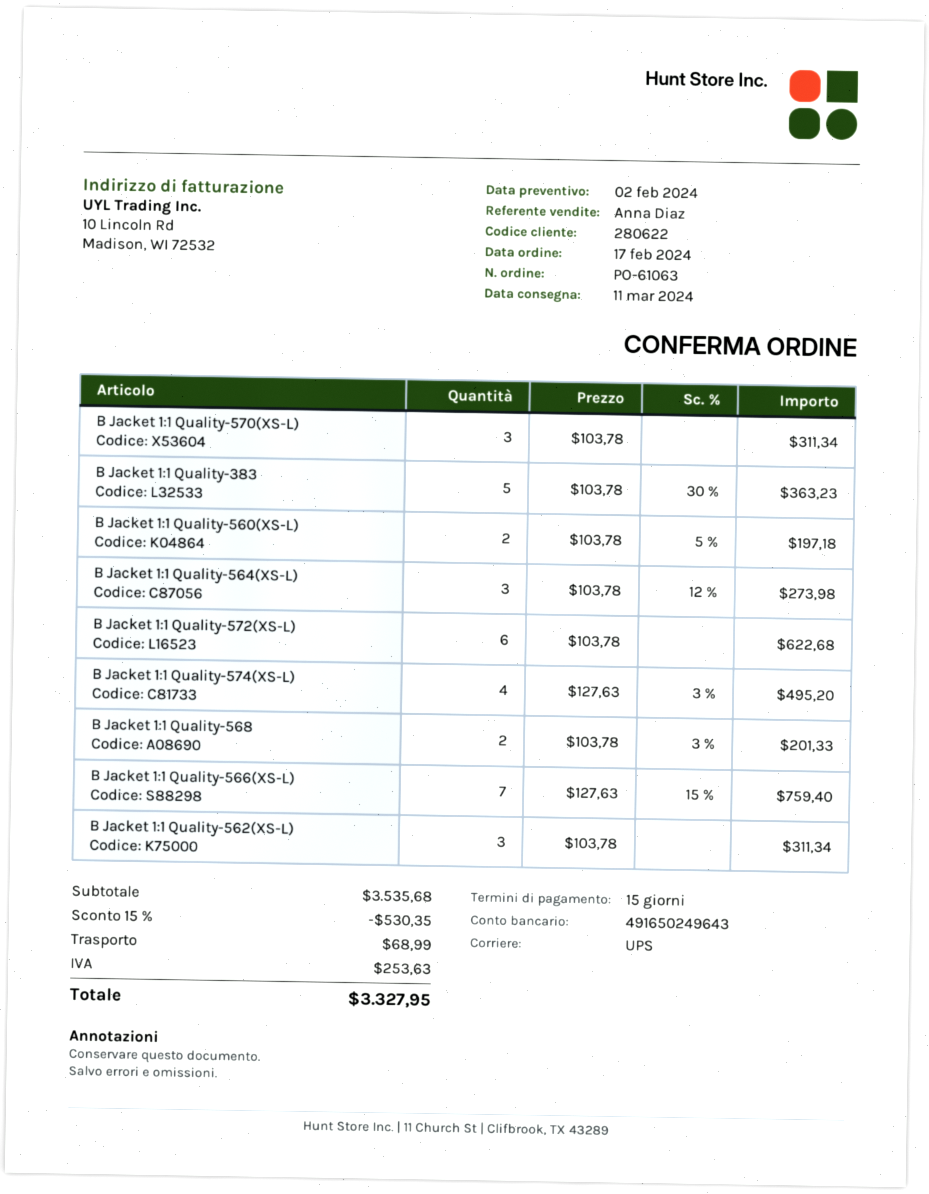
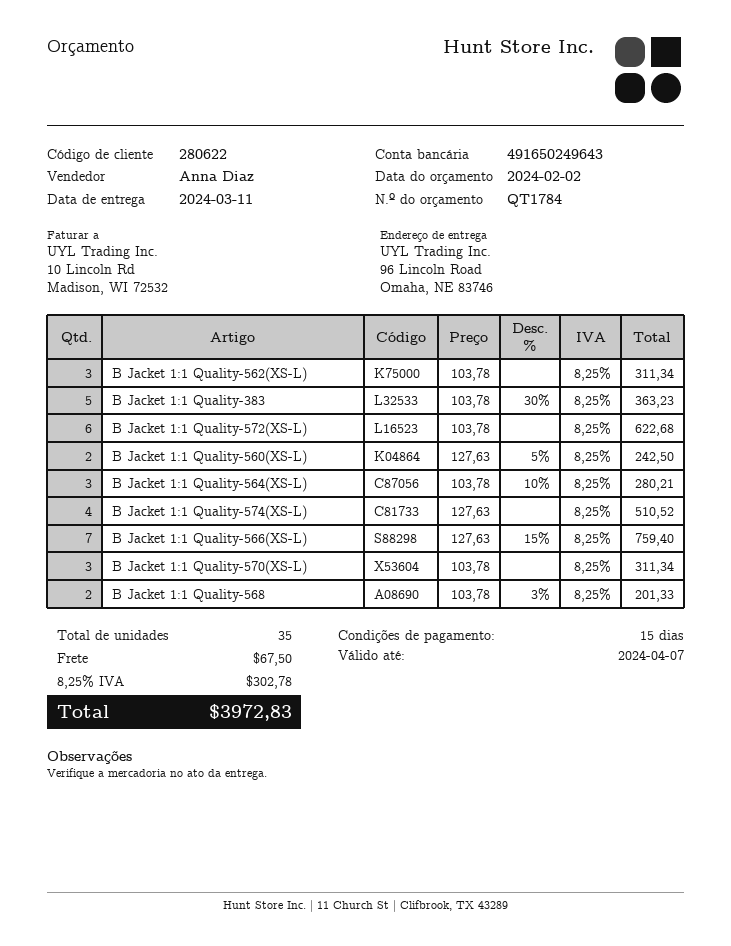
B Jacket 1:1 Quality-560(XS-L): 2 x 103.78 - 5% = 197.18 -> 2 x 127.63 - 5% = 242.50
B Jacket 1:1 Quality-564(XS-L): 3 x 103.78 - 12% = 273.98 -> 3 x 103.78 - 10% = 280.21
B Jacket 1:1 Quality-574(XS-L): 4 x 127.63 - 3% = 495.20 -> 4 x 127.63 = 510.52
discount: 15% = 530.35 -> none
shipping: 68.99 -> 67.50
tax: 253.63 -> 302.78
total: 3327.95 -> 3972.83

